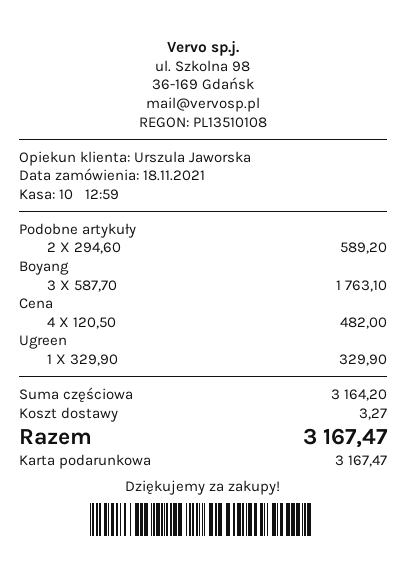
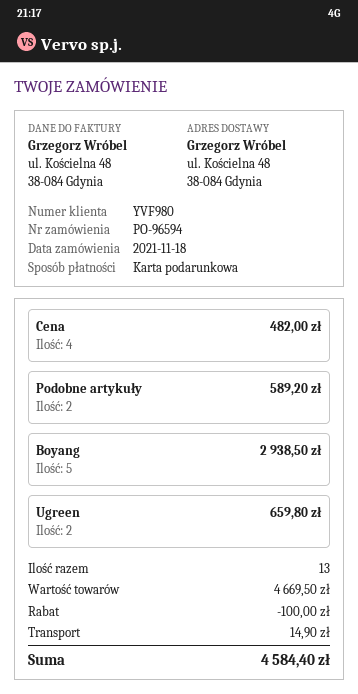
Boyang: 3 for 1763.10 -> 5 for 2938.50
Ugreen: 1 for 329.90 -> 2 for 659.80
subtotal: 3164.20 -> 4669.50
discount: none -> 100.00
shipping: 3.27 -> 14.90
total: 3167.47 -> 4584.40

